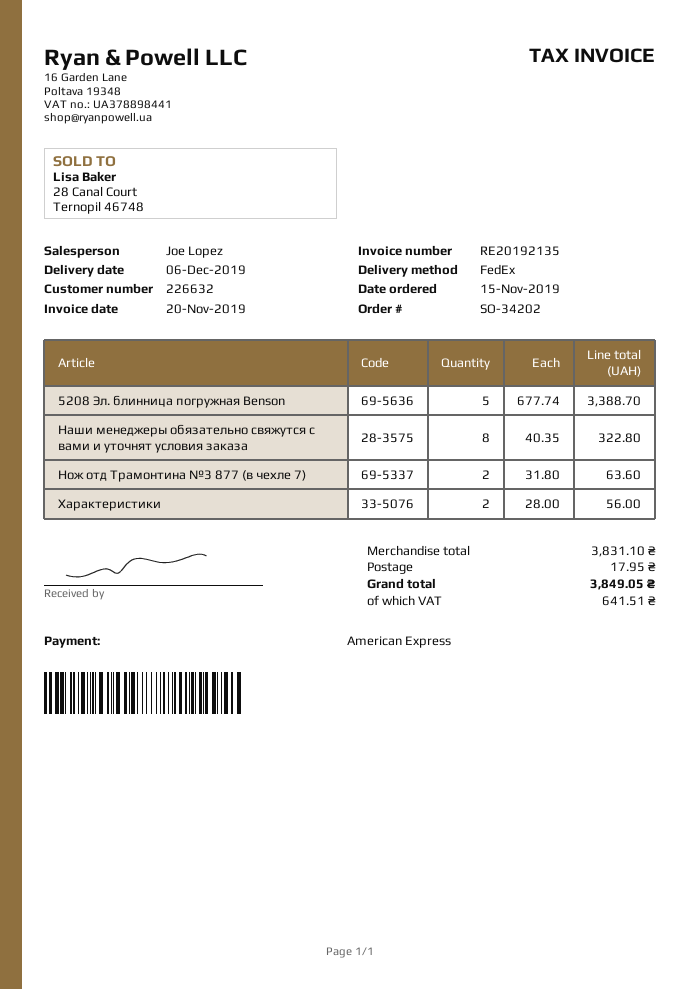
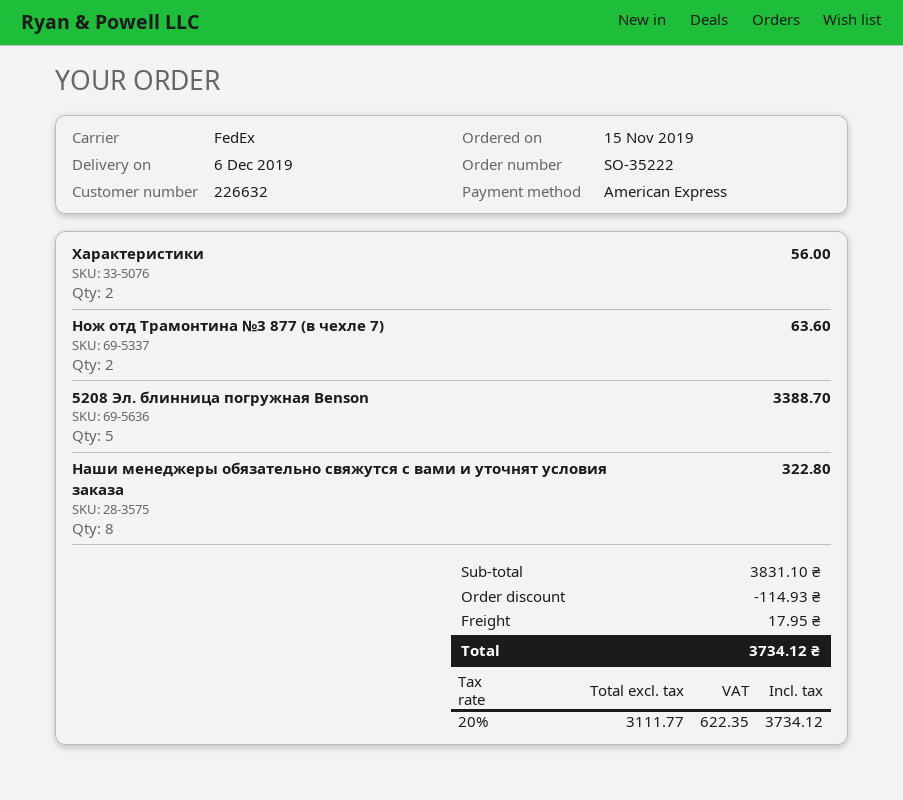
order number: SO-34202 -> SO-35222
discount: none -> 114.93
tax: 641.51 -> 622.35
total: 3849.05 -> 3734.12

